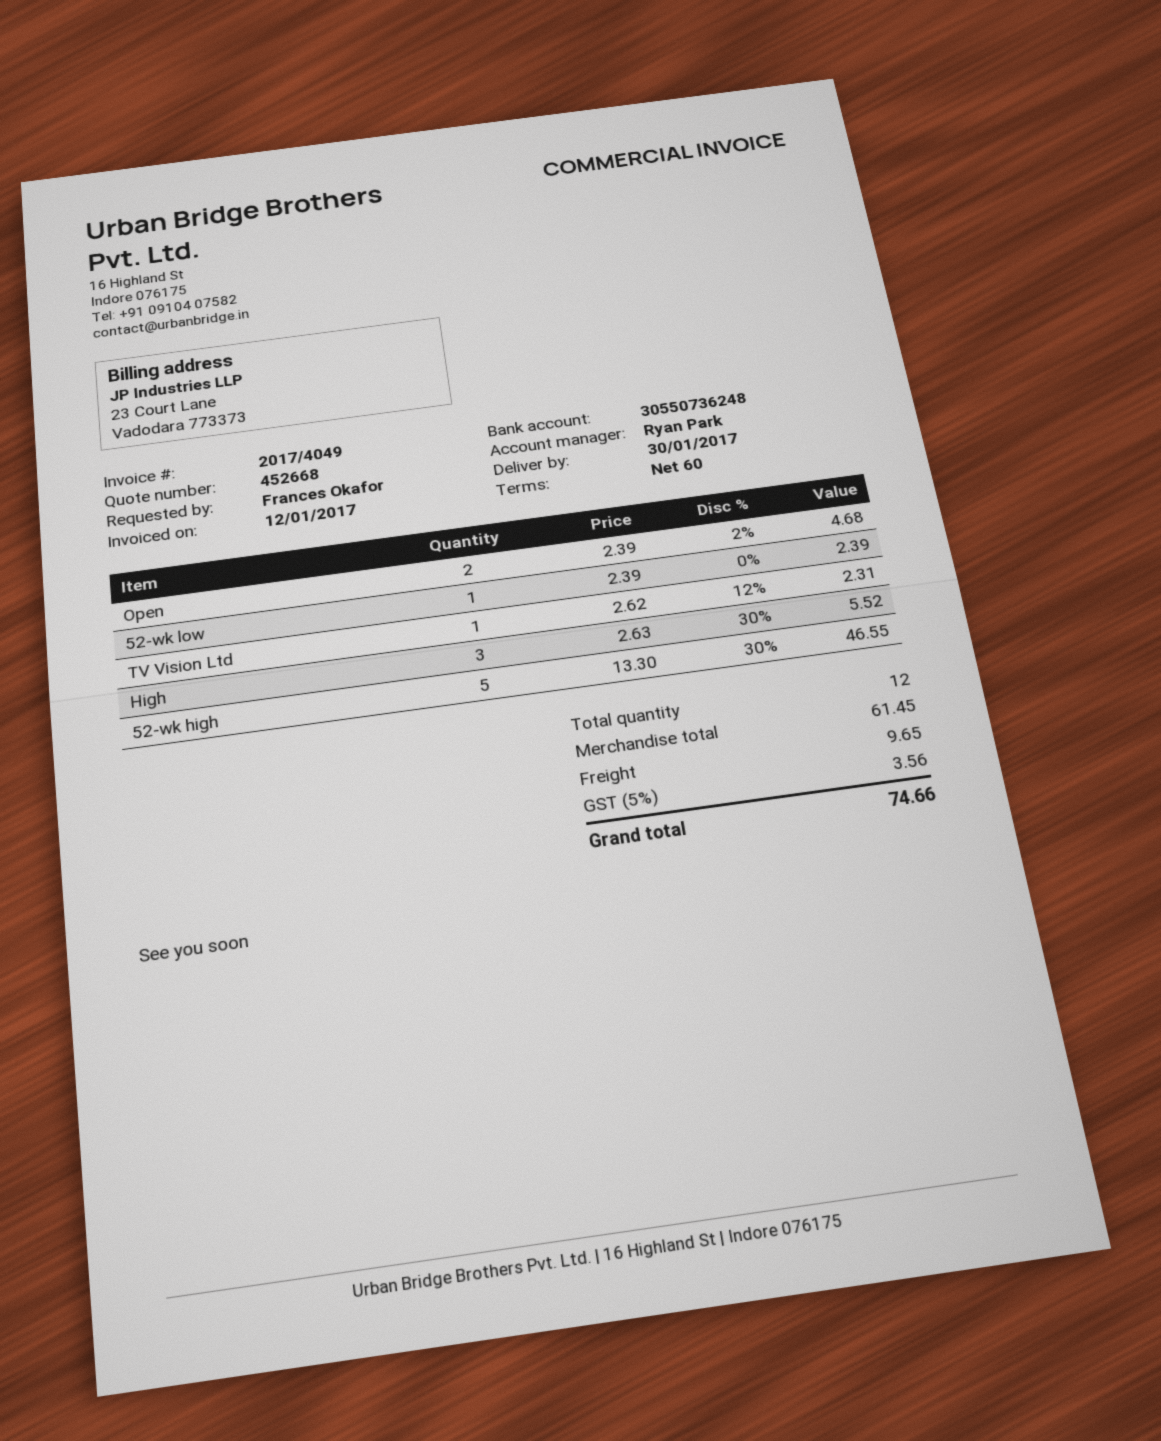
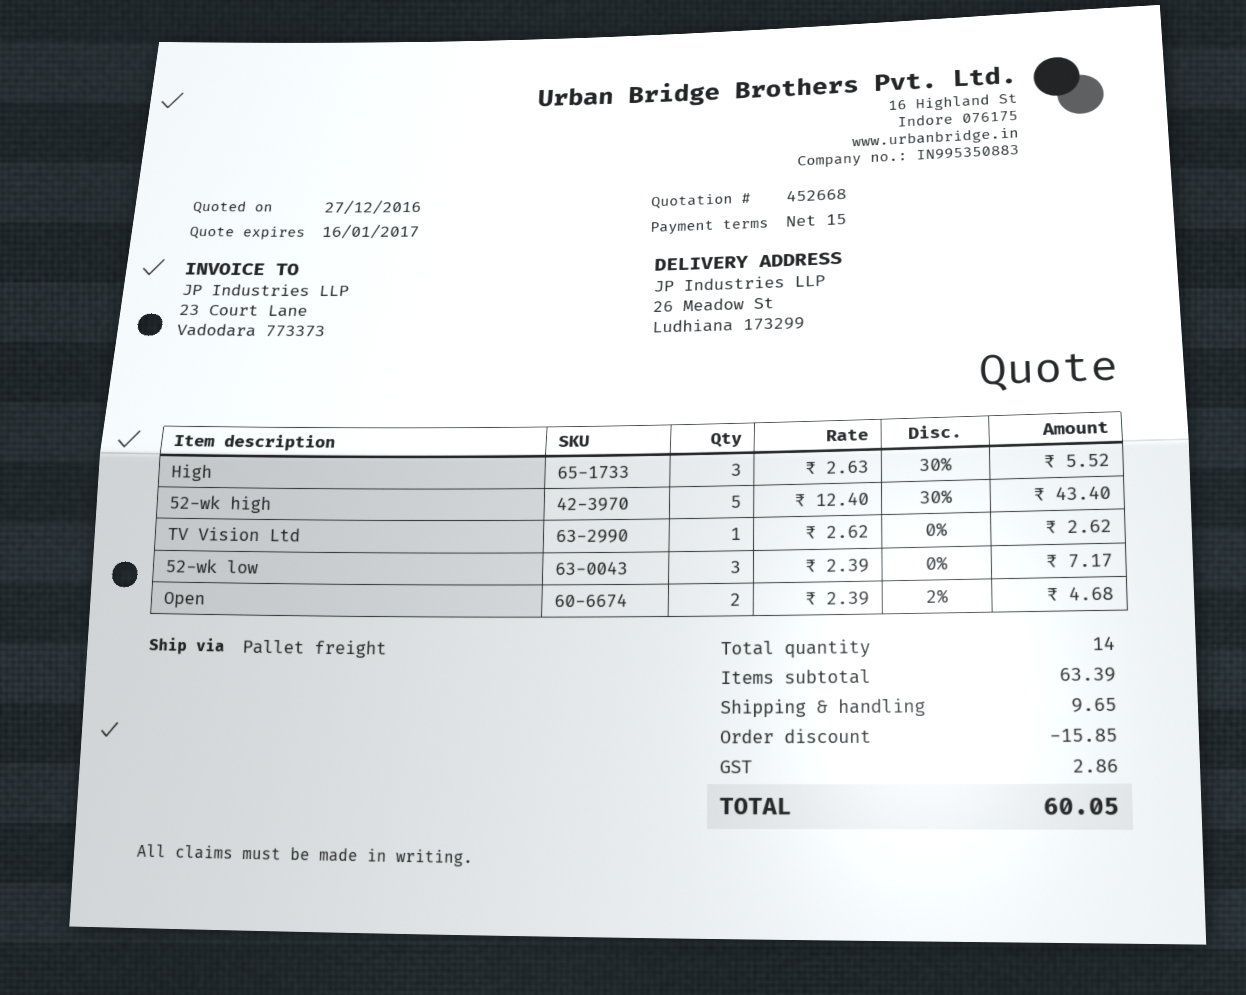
payment terms: 60 days -> 15 days
52-wk low: 1 x 2.39 = 2.39 -> 3 x 2.39 = 7.17
TV Vision Ltd: 1 x 2.62 - 12% = 2.31 -> 1 x 2.62 = 2.62
52-wk high: 5 x 13.30 - 30% = 46.55 -> 5 x 12.40 - 30% = 43.40
total quantity: 12 -> 14
subtotal: 61.45 -> 63.39
discount: none -> 15.85
tax: 3.56 -> 2.86
total: 74.66 -> 60.05

